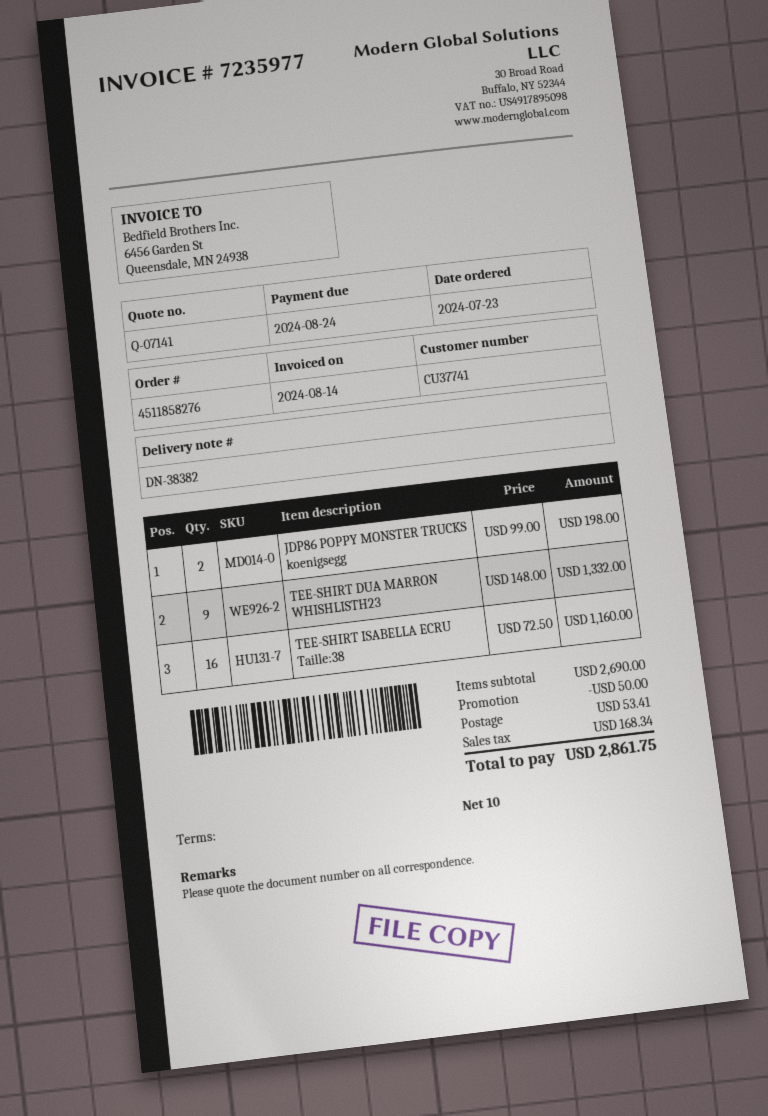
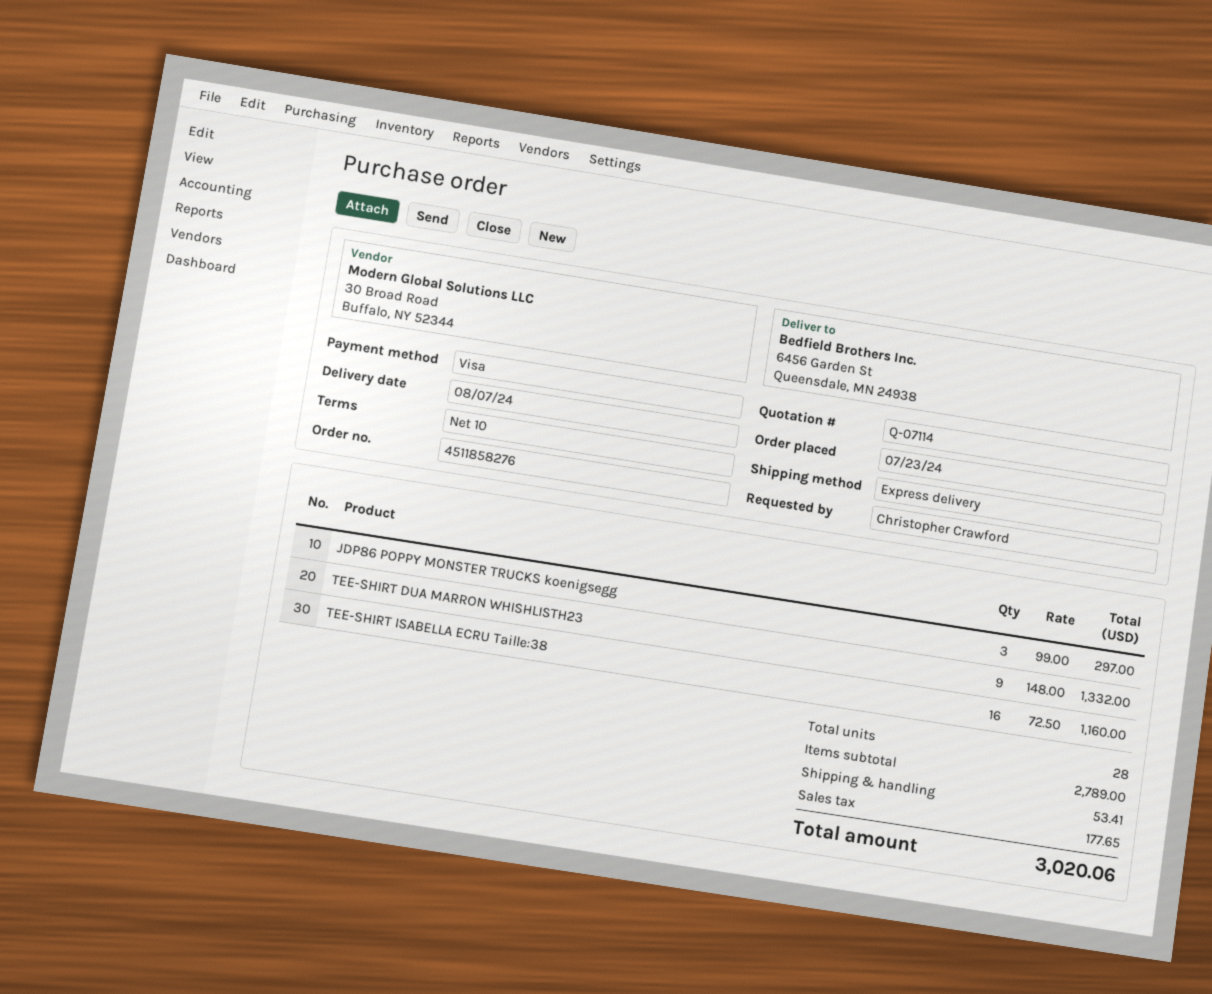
quote number: Q-07141 -> Q-07114
JDP86 POPPY MONSTER TRUCKS koenigsegg: 2 x 99.00 = 198.00 -> 3 x 99.00 = 297.00
subtotal: 2690.00 -> 2789.00
discount: 50.00 -> none
tax: 168.34 -> 177.65
total: 2861.75 -> 3020.06

